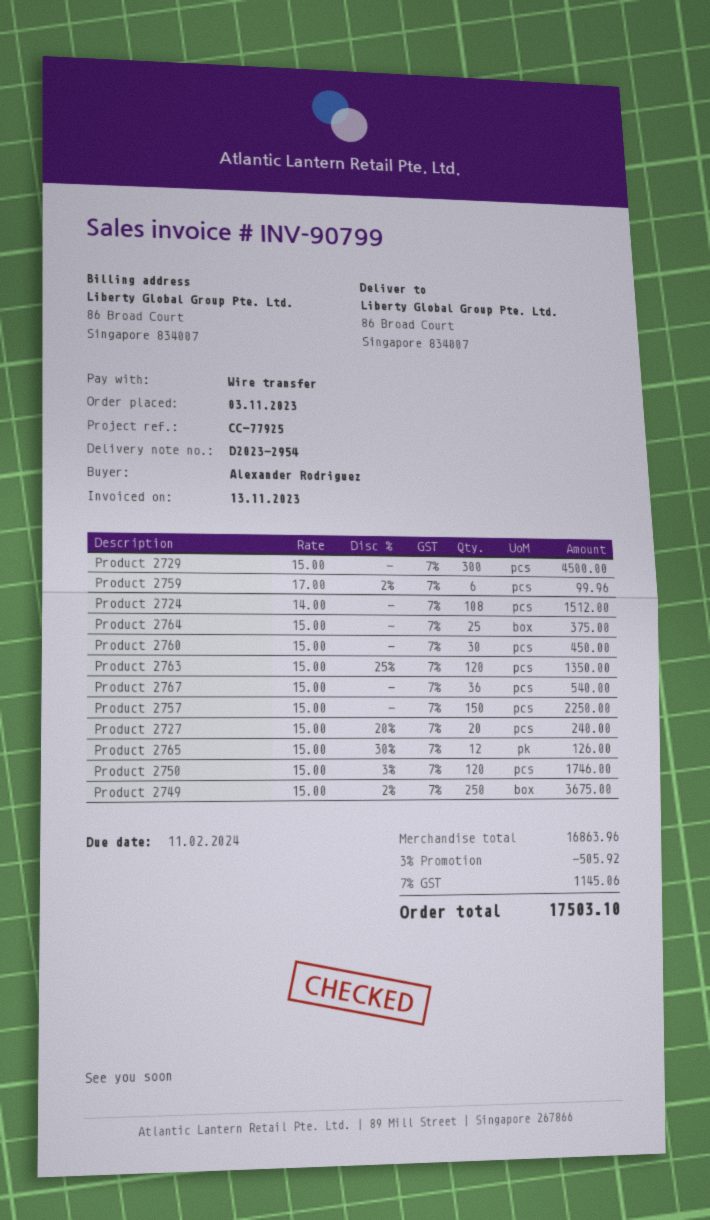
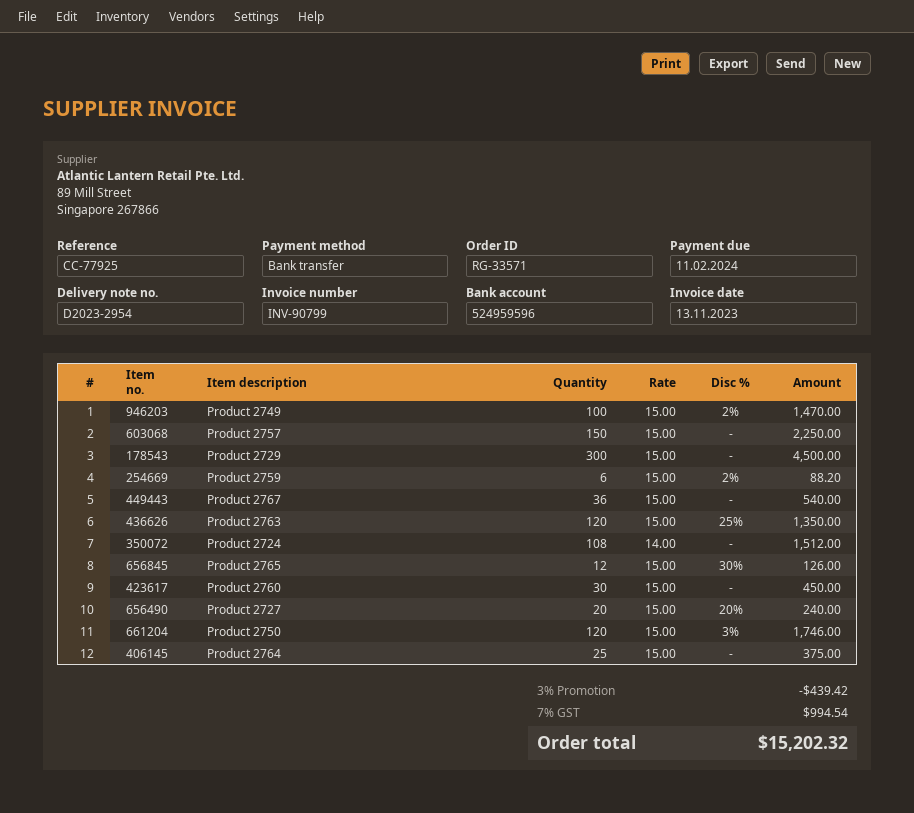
Product 2759: 6 x 17.00 - 2% = 99.96 -> 6 x 15.00 - 2% = 88.20
Product 2749: 250 x 15.00 - 2% = 3675.00 -> 100 x 15.00 - 2% = 1470.00
discount: 3% = 505.92 -> 3% = 439.42
tax: 7% = 1145.06 -> 7% = 994.54
total: 17503.10 -> 15202.32

